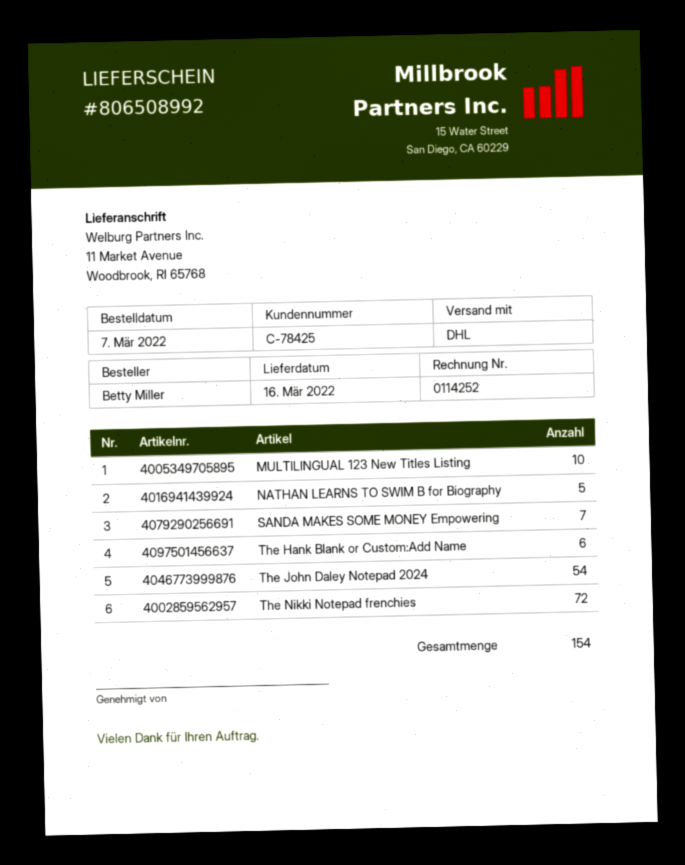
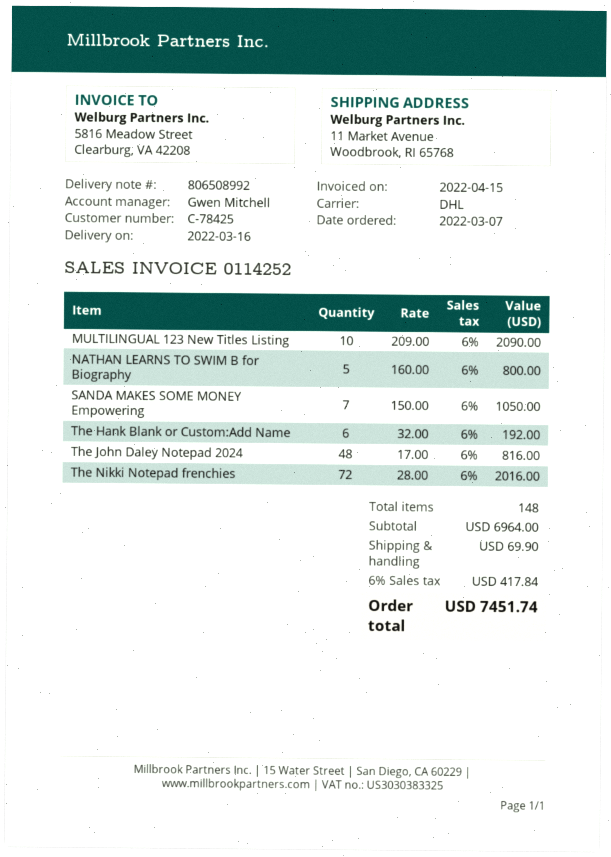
The John Daley Notepad 2024: 54 -> 48
total quantity: 154 -> 148

